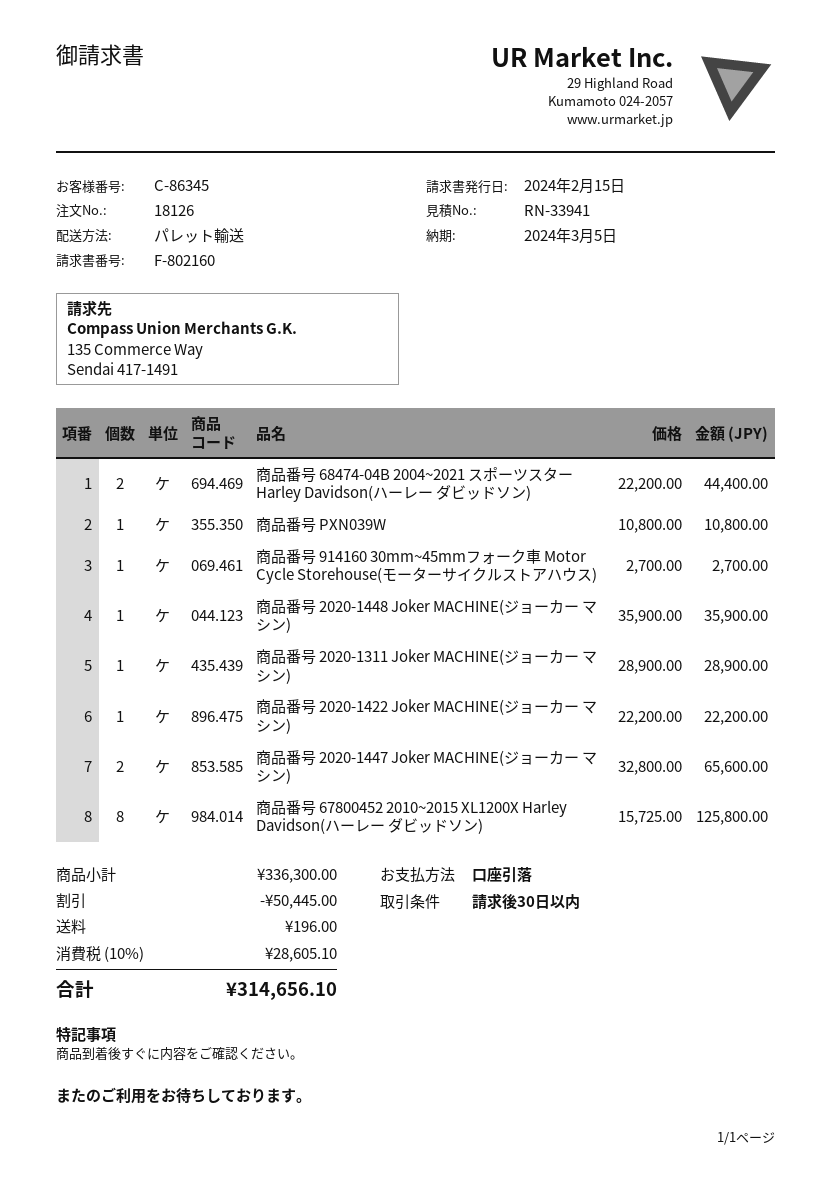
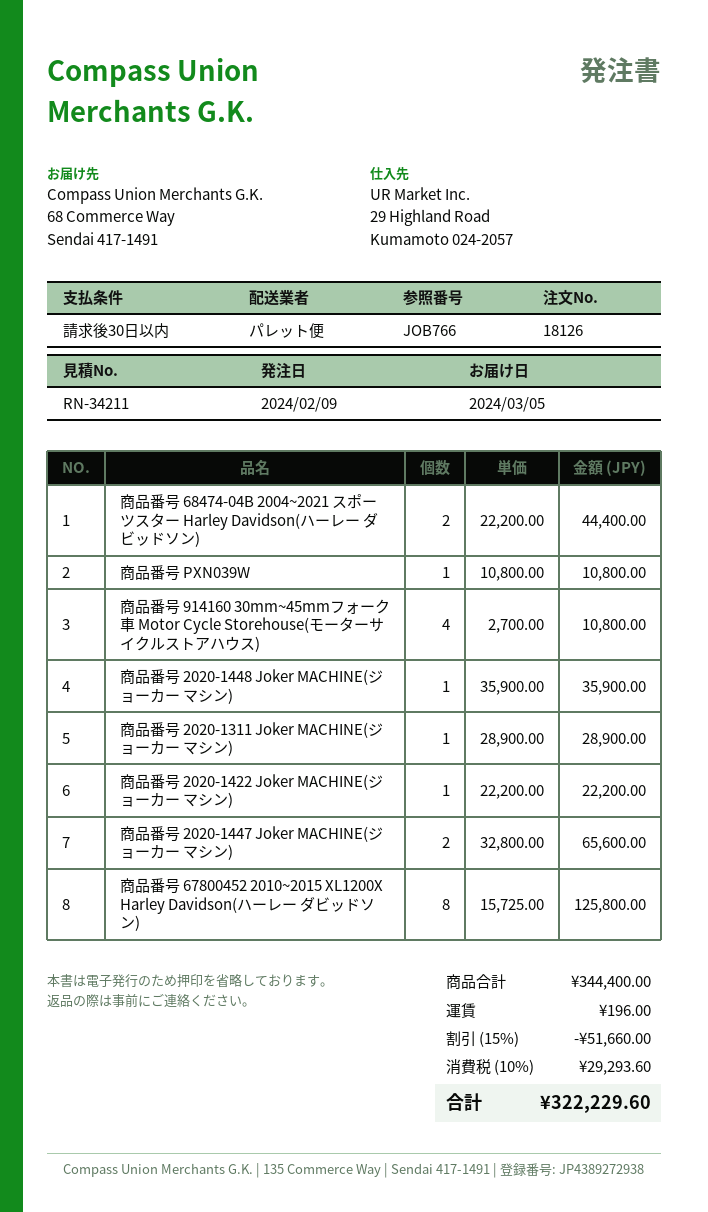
quote number: RN-33941 -> RN-34211
商品番号 914160 30mm~45mmフォーク車 Motor Cycle Storehouse(モーターサイクルストアハウス): 1 x 2700.00 = 2700.00 -> 4 x 2700.00 = 10800.00
subtotal: 336300.00 -> 344400.00
discount: 50445.00 -> 51660.00
tax: 10% = 28605.10 -> 10% = 29293.60
total: 314656.10 -> 322229.60

